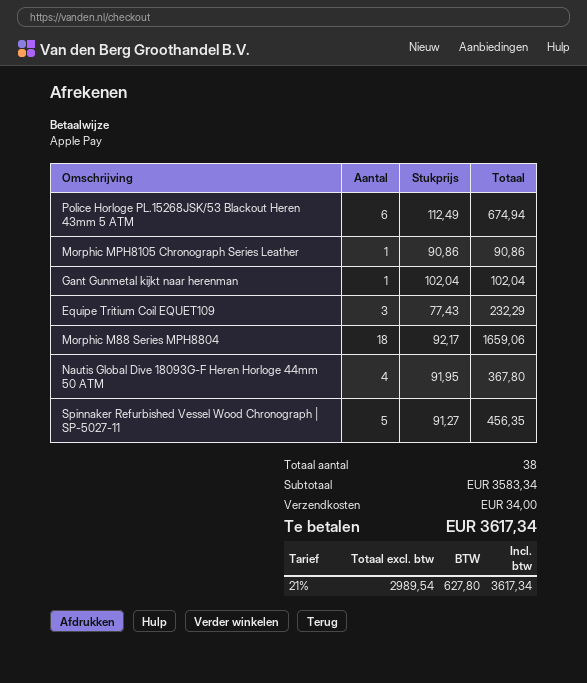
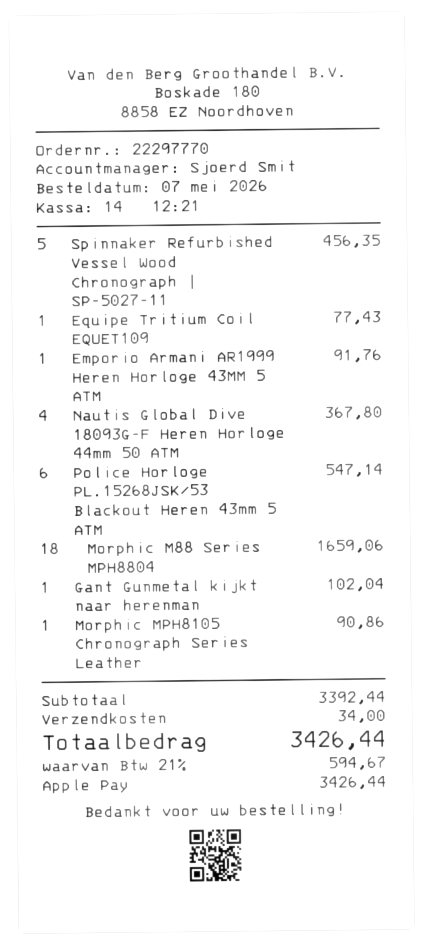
Police Horloge PL.15268JSK/53 Blackout Heren 43mm 5 ATM: 6 for 674.94 -> 6 for 547.14
Equipe Tritium Coil EQUET109: 3 for 232.29 -> 1 for 77.43
Emporio Armani AR1999 Heren Horloge 43MM 5 ATM: none -> 1 for 91.76
subtotal: 3583.34 -> 3392.44
tax: 21% = 627.80 -> 21% = 594.67
total: 3617.34 -> 3426.44

